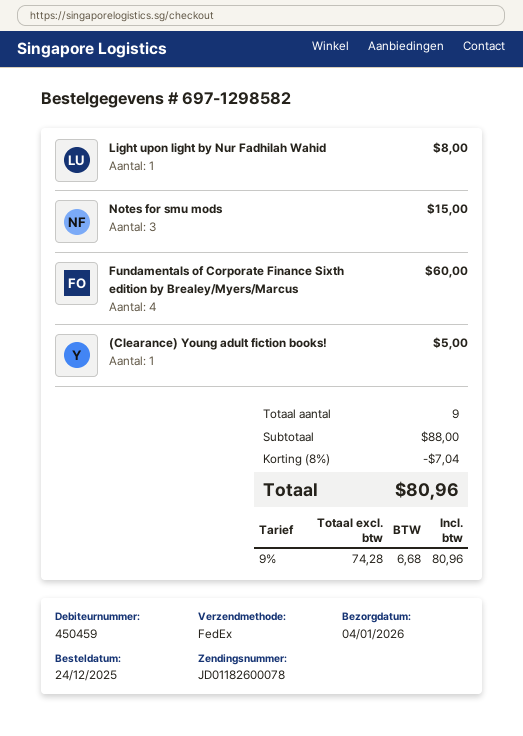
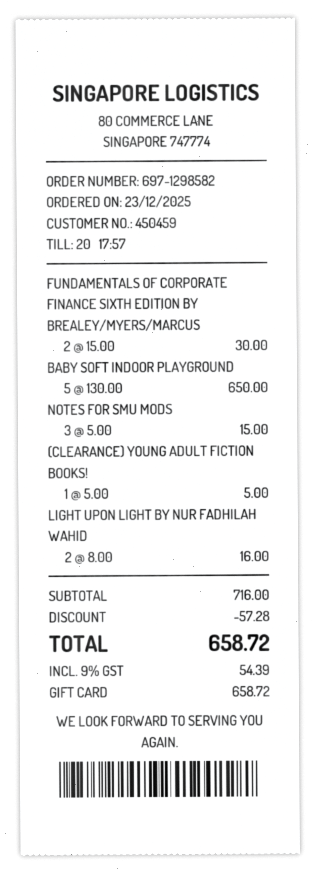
order date: 2025-12-24 -> 2025-12-23
Light upon light by Nur Fadhilah Wahid: 1 for 8.00 -> 2 for 16.00
Fundamentals of Corporate Finance Sixth edition by Brealey/Myers/Marcus: 4 for 60.00 -> 2 for 30.00
BABY SOFT INDOOR PLAYGROUND: none -> 5 for 650.00
subtotal: 88.00 -> 716.00
discount: 7.04 -> 57.28
tax: 9% = 6.68 -> 9% = 54.39
total: 80.96 -> 658.72

